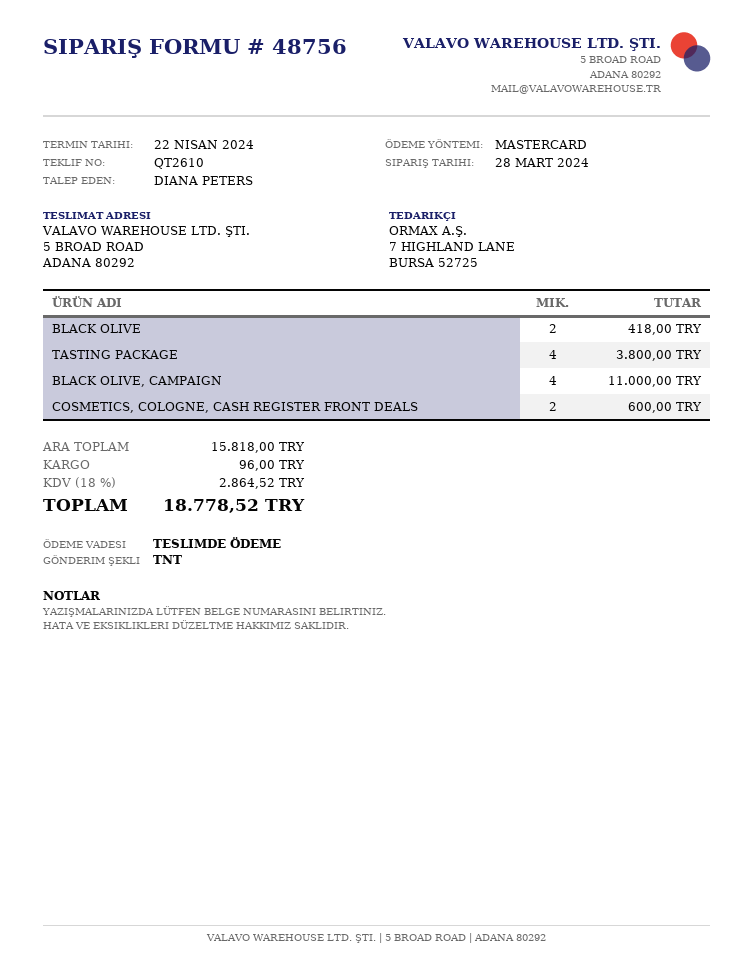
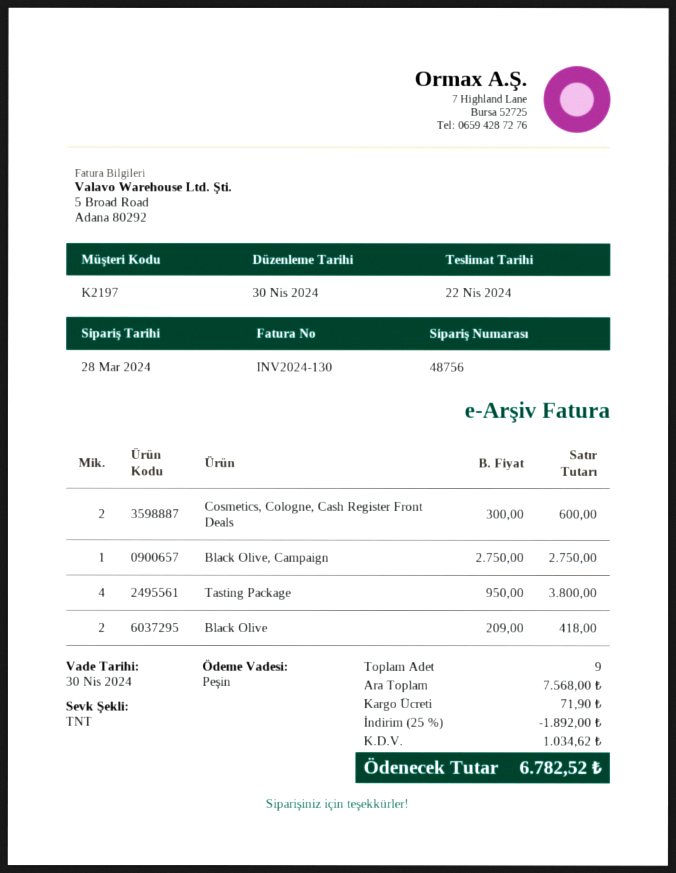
BLACK OLIVE, CAMPAIGN: 4 for 11000.00 -> 1 for 2750.00
subtotal: 15818.00 -> 7568.00
discount: none -> 25% = 1892.00
shipping: 96.00 -> 71.90
tax: 2864.52 -> 1034.62
total: 18778.52 -> 6782.52

